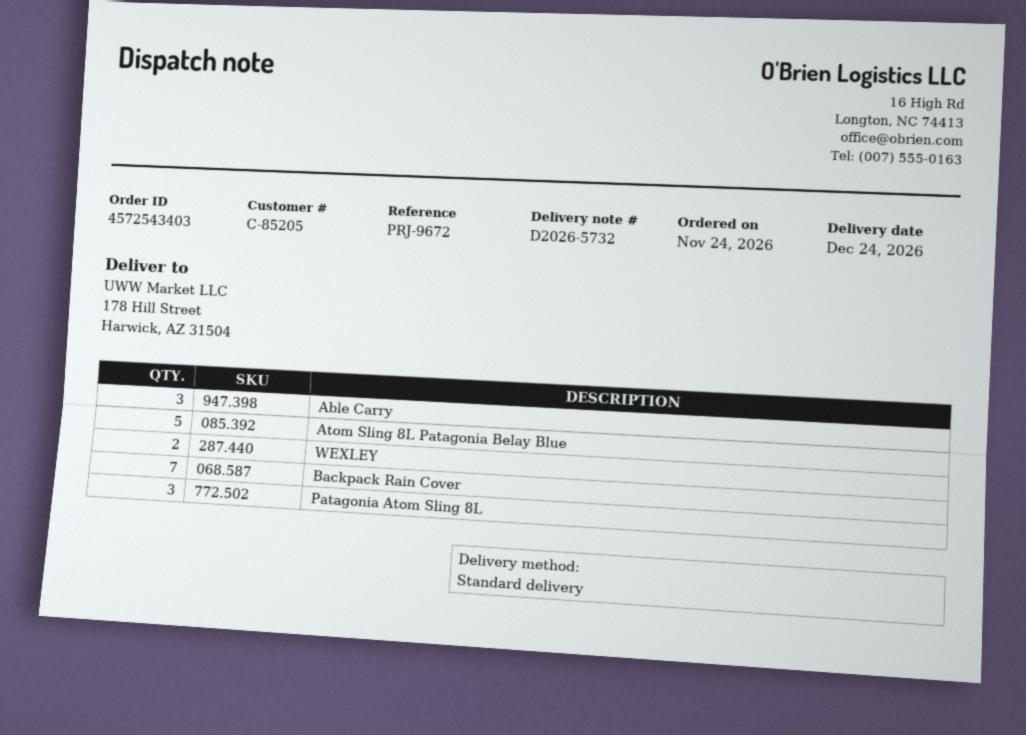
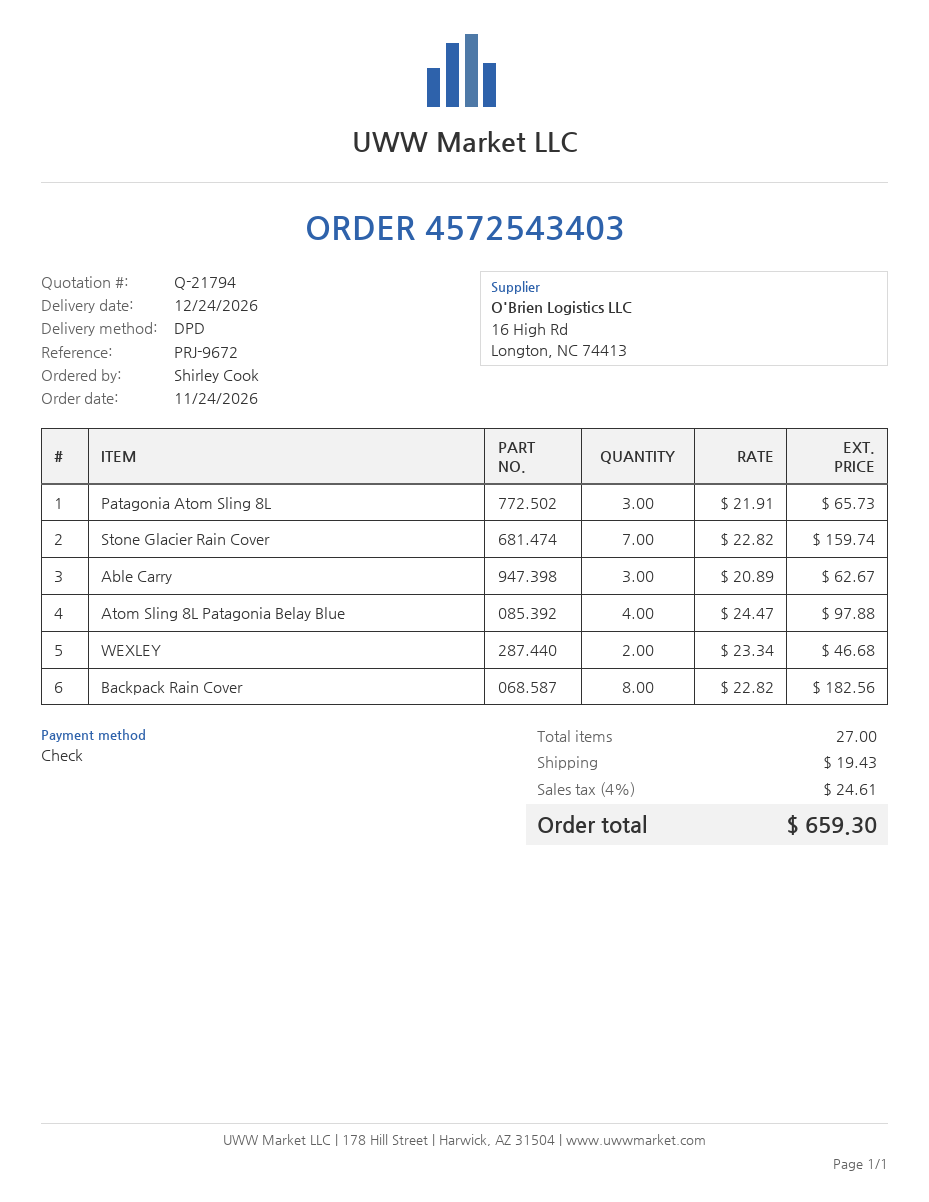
shipping method: standard -> DPD
Atom Sling 8L Patagonia Belay Blue: 5 -> 4
Backpack Rain Cover: 7 -> 8
Stone Glacier Rain Cover: none -> 7

